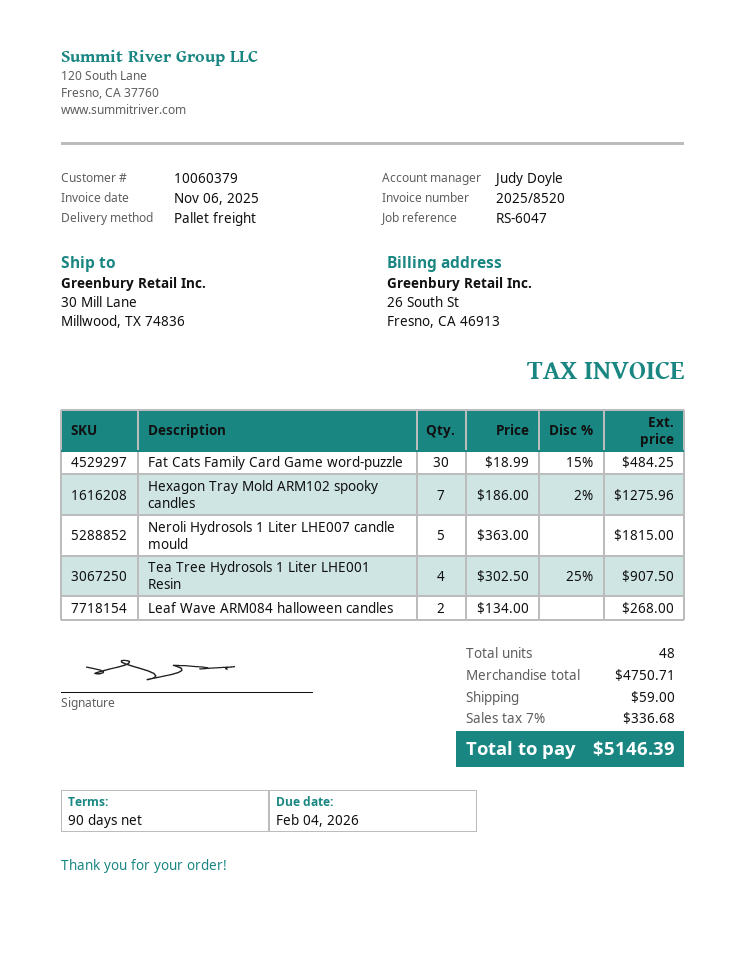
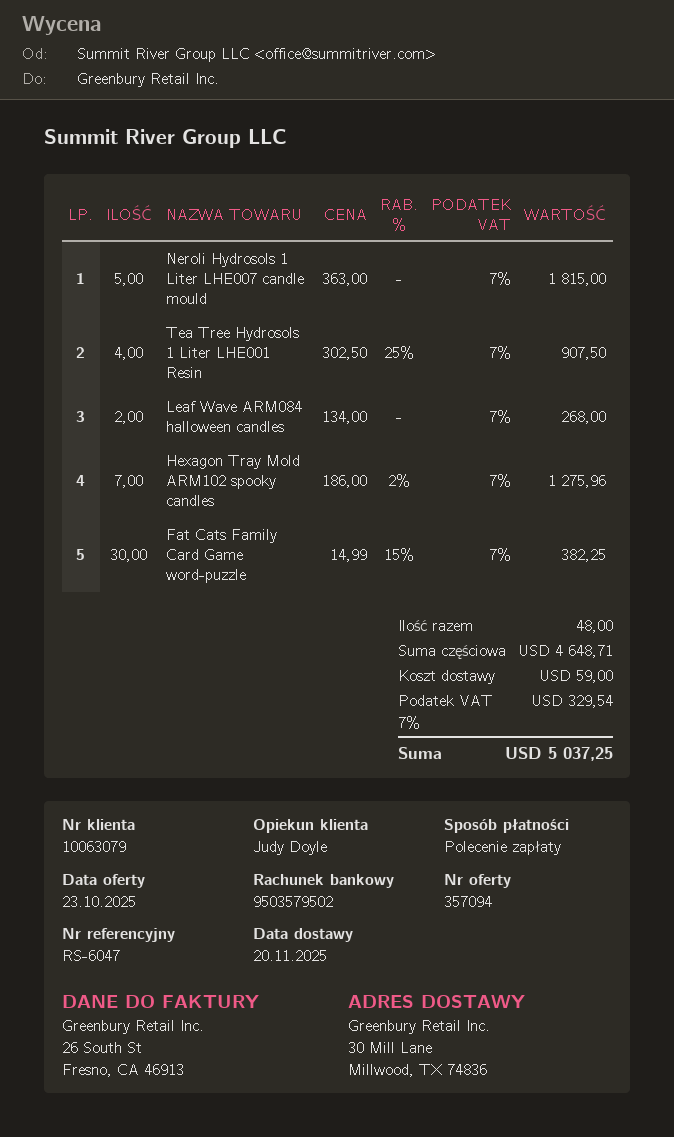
customer number: 10060379 -> 10063079
Fat Cats Family Card Game word-puzzle: 30 x 18.99 - 15% = 484.25 -> 30 x 14.99 - 15% = 382.25
subtotal: 4750.71 -> 4648.71
tax: 7% = 336.68 -> 7% = 329.54
total: 5146.39 -> 5037.25

